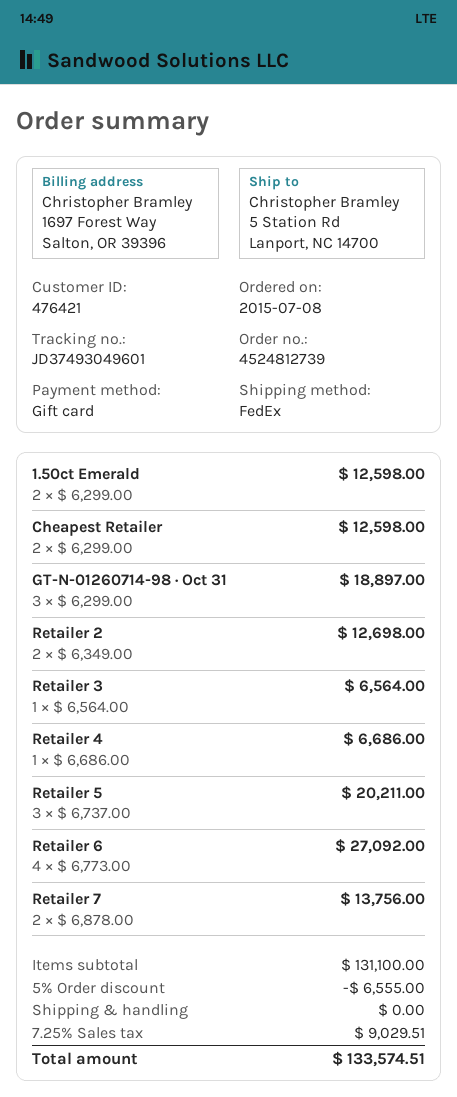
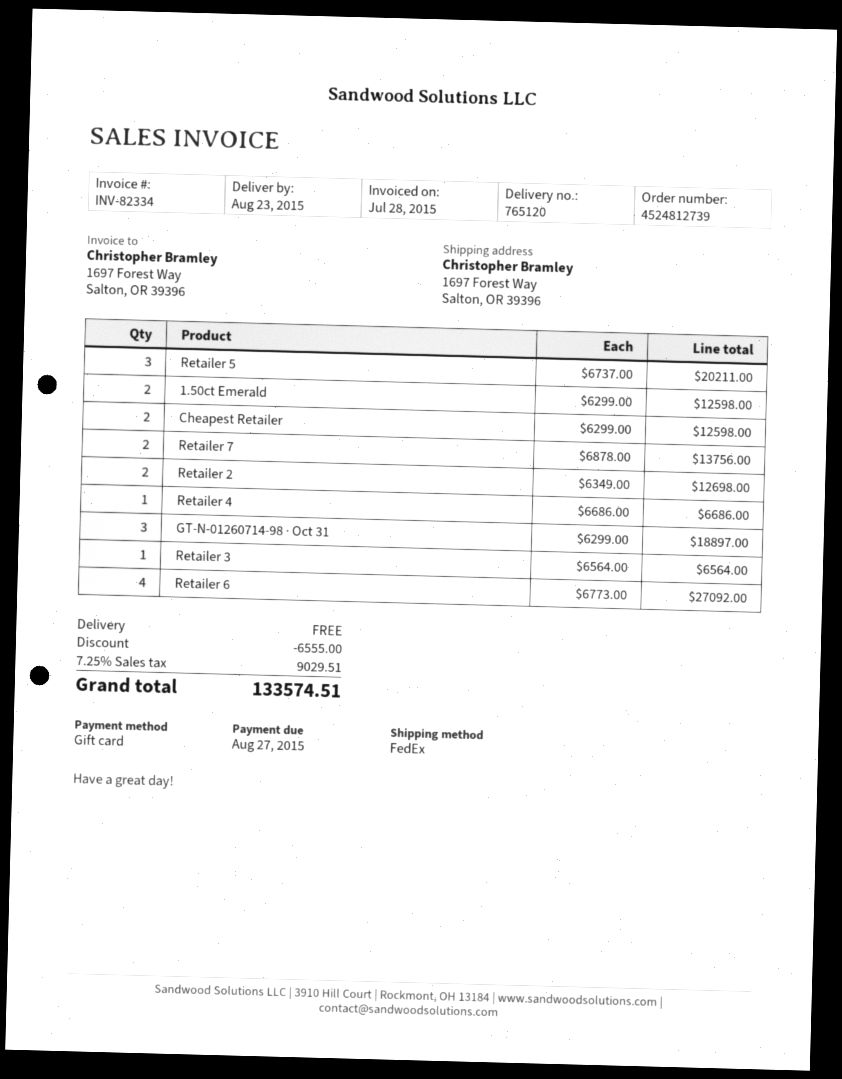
ship to: 5 Station Rd, Lanport, NC 14700 -> 1697 Forest Way, Salton, OR 39396

